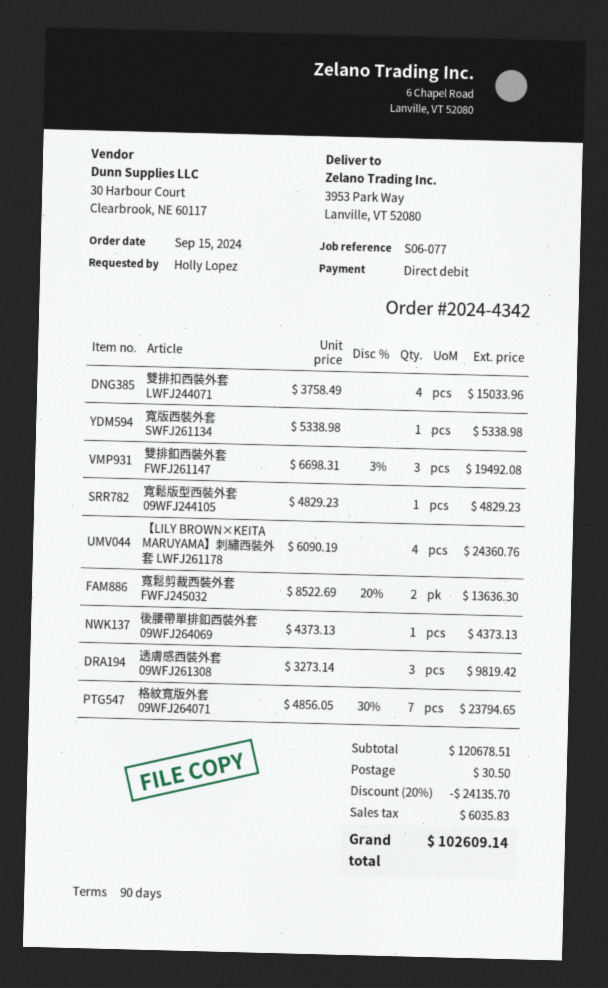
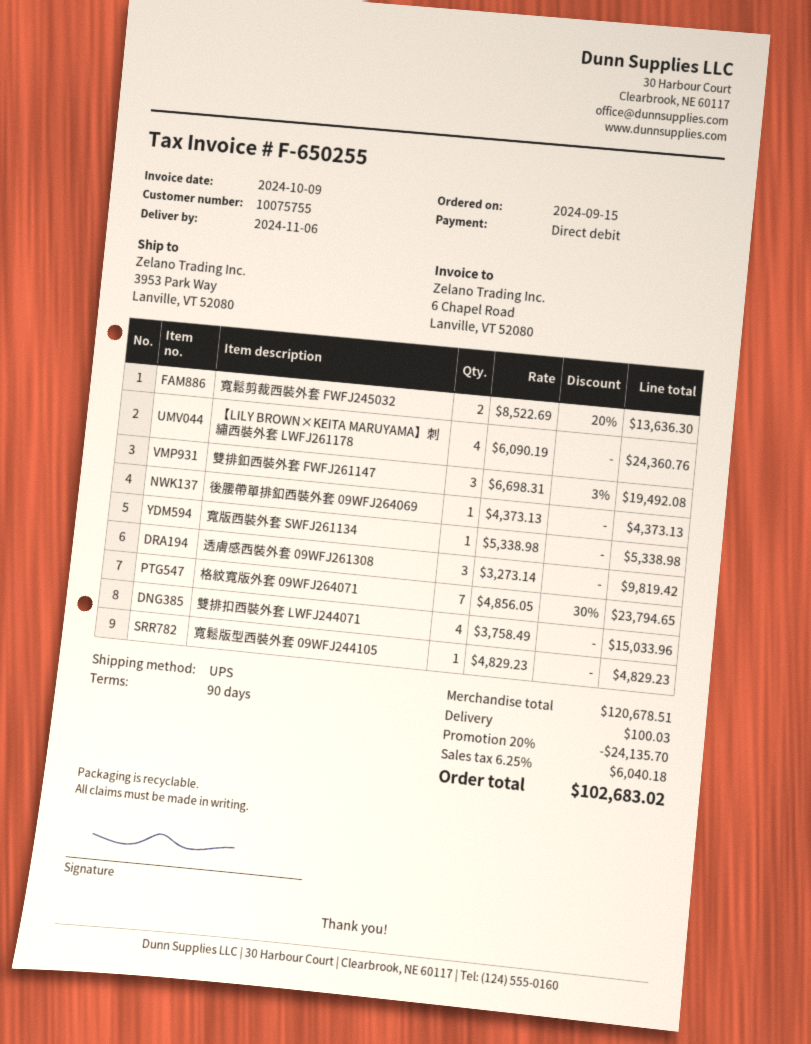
shipping: 30.50 -> 100.03
tax: 6035.83 -> 6040.18
total: 102609.14 -> 102683.02

